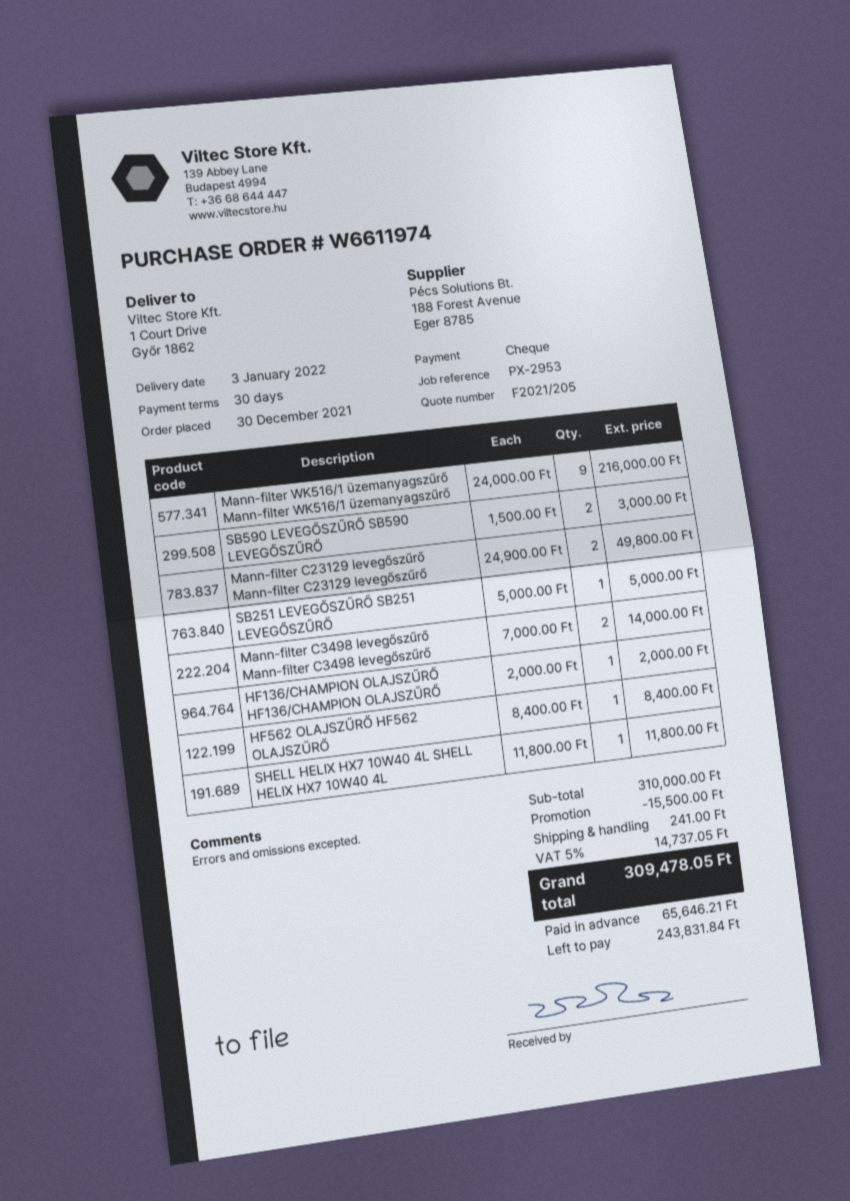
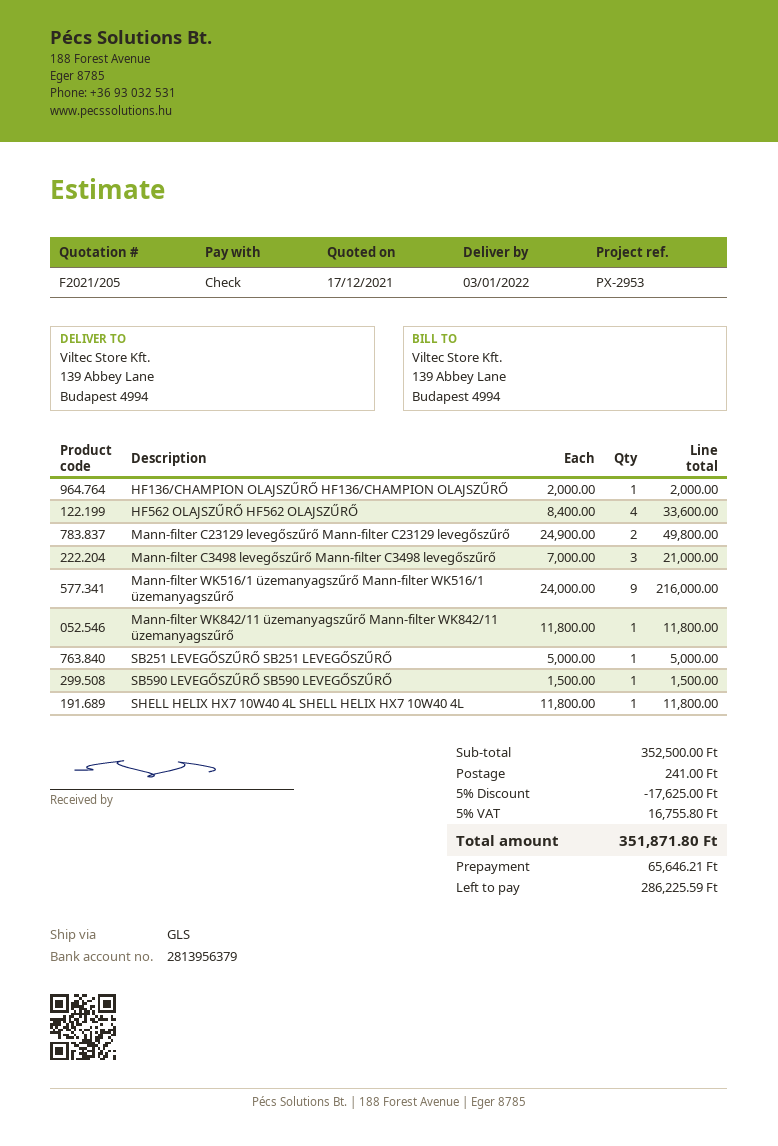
ship to: 1 Court Drive, Győr 1862 -> 139 Abbey Lane, Budapest 4994
SB590 LEVEGŐSZŰRŐ SB590 LEVEGŐSZŰRŐ: 2 x 1500.00 = 3000.00 -> 1 x 1500.00 = 1500.00
Mann-filter C3498 levegőszűrő Mann-filter C3498 levegőszűrő: 2 x 7000.00 = 14000.00 -> 3 x 7000.00 = 21000.00
HF562 OLAJSZŰRŐ HF562 OLAJSZŰRŐ: 1 x 8400.00 = 8400.00 -> 4 x 8400.00 = 33600.00
Mann-filter WK842/11 üzemanyagszűrő Mann-filter WK842/11 üzemanyagszűrő: none -> 1 x 11800.00 = 11800.00
subtotal: 310000.00 -> 352500.00
discount: 15500.00 -> 17625.00
tax: 5% = 14737.05 -> 5% = 16755.80
total: 309478.05 -> 351871.80
balance: 243831.84 -> 286225.59

